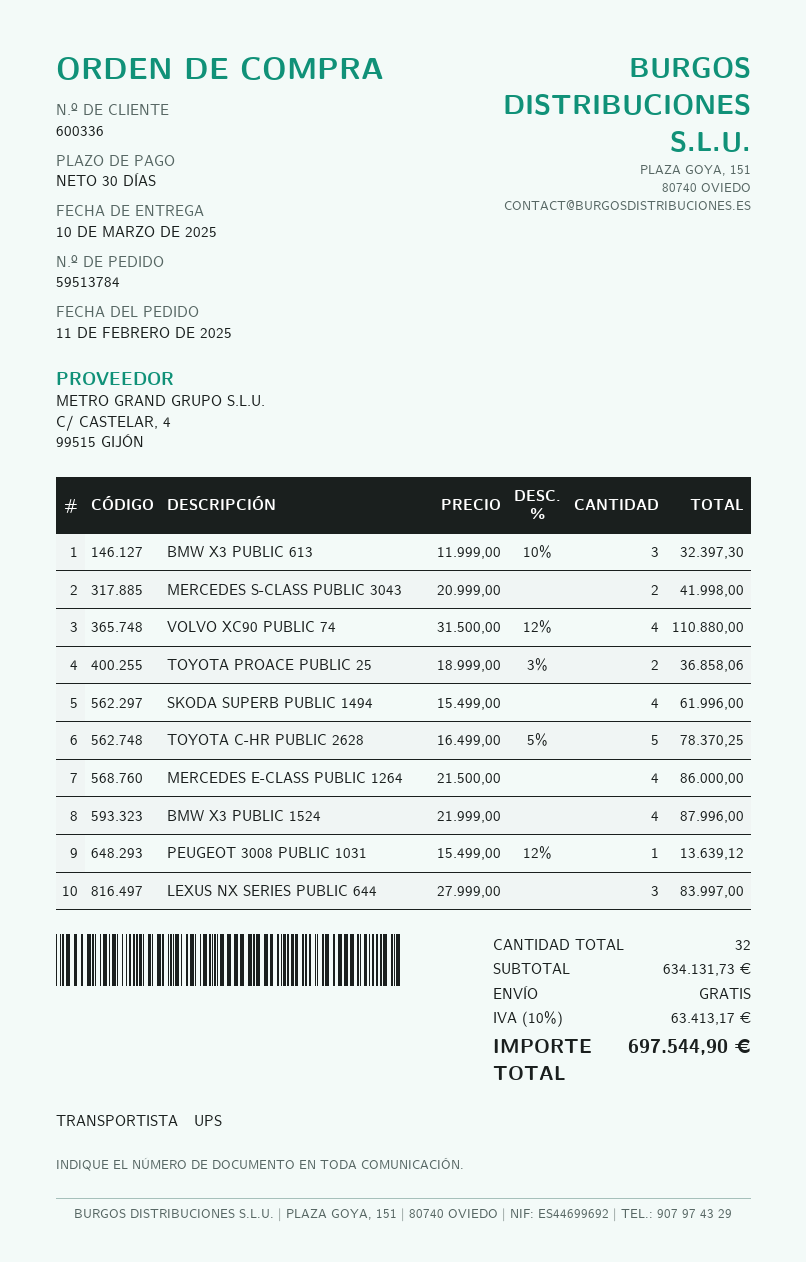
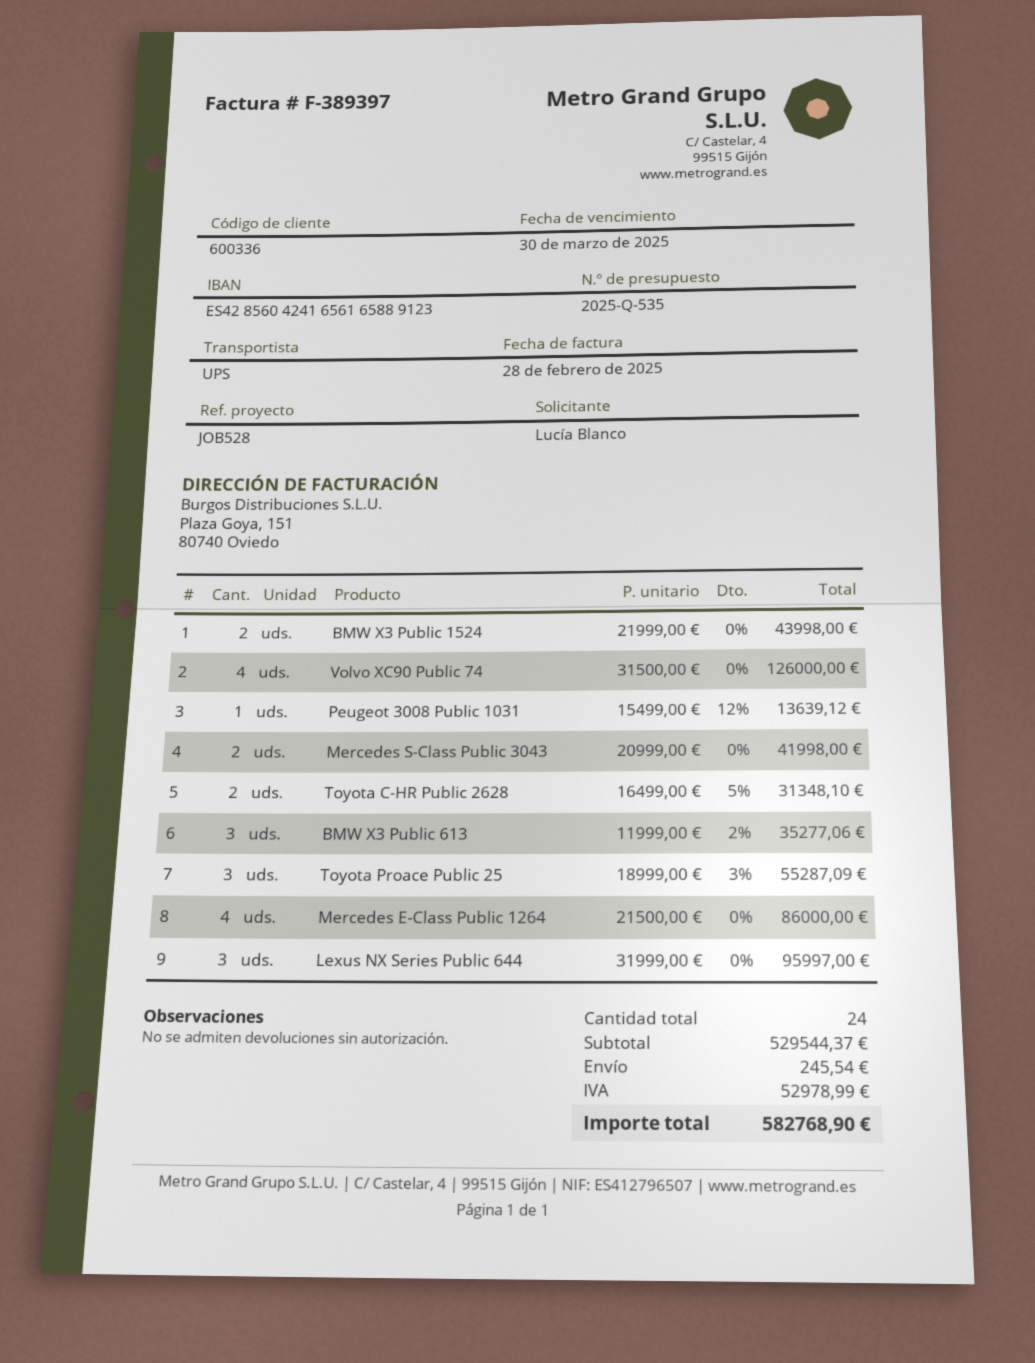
BMW X3 PUBLIC 613: 3 x 11999.00 - 10% = 32397.30 -> 3 x 11999.00 - 2% = 35277.06
VOLVO XC90 PUBLIC 74: 4 x 31500.00 - 12% = 110880.00 -> 4 x 31500.00 = 126000.00
TOYOTA PROACE PUBLIC 25: 2 x 18999.00 - 3% = 36858.06 -> 3 x 18999.00 - 3% = 55287.09
SKODA SUPERB PUBLIC 1494: 4 x 15499.00 = 61996.00 -> none
TOYOTA C-HR PUBLIC 2628: 5 x 16499.00 - 5% = 78370.25 -> 2 x 16499.00 - 5% = 31348.10
BMW X3 PUBLIC 1524: 4 x 21999.00 = 87996.00 -> 2 x 21999.00 = 43998.00
LEXUS NX SERIES PUBLIC 644: 3 x 27999.00 = 83997.00 -> 3 x 31999.00 = 95997.00
total quantity: 32 -> 24
subtotal: 634131.73 -> 529544.37
shipping: 0.00 -> 245.54
tax: 63413.17 -> 52978.99
total: 697544.90 -> 582768.90

